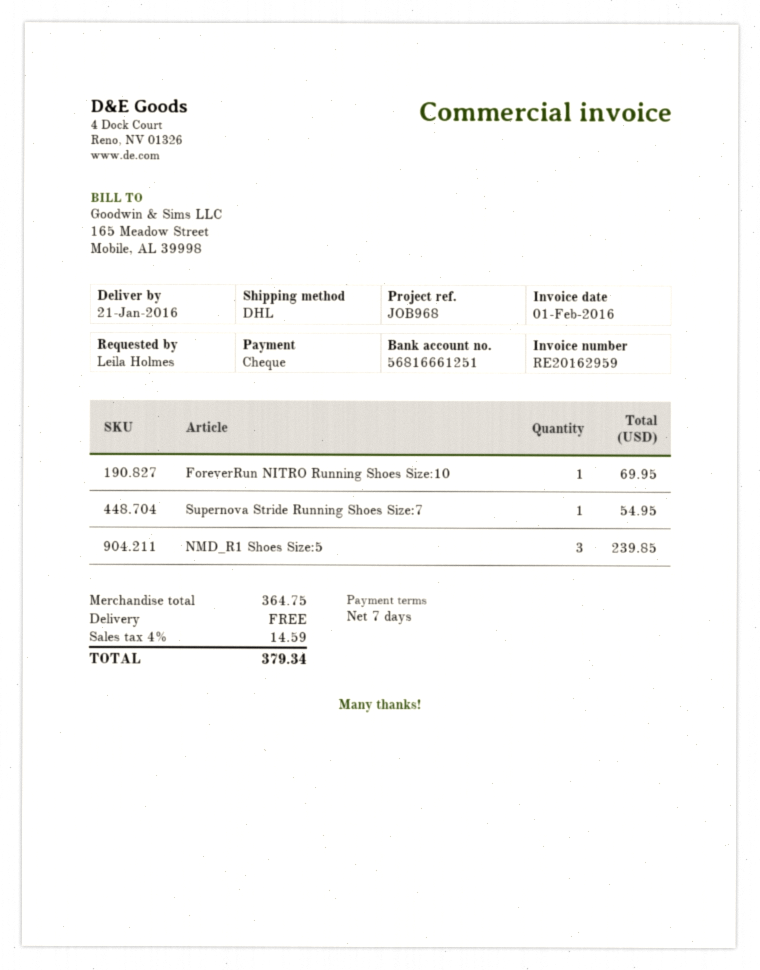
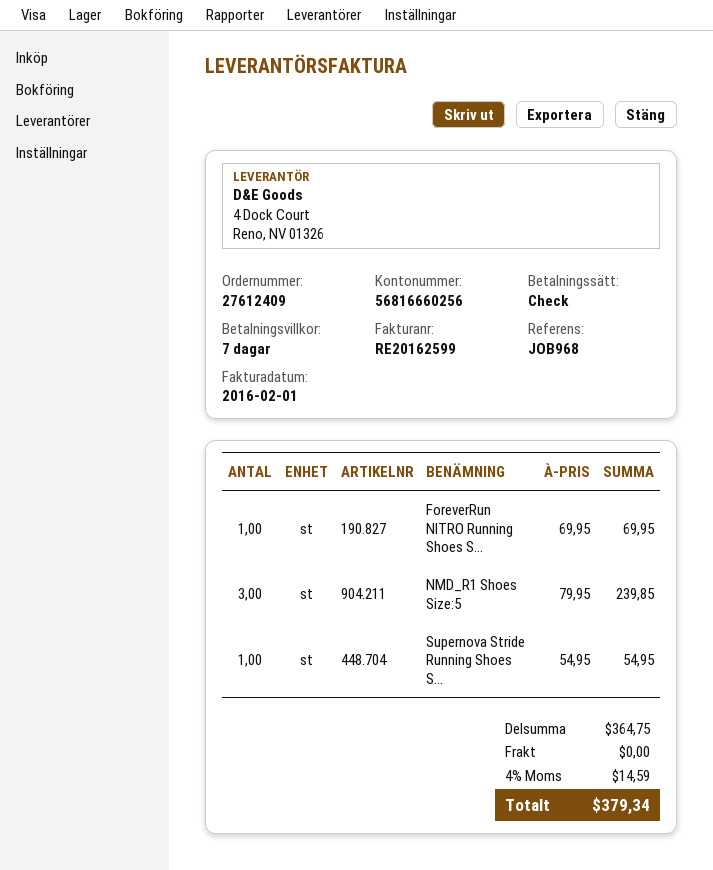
invoice number: RE20162959 -> RE20162599
bank account: 56816661251 -> 56816660256

